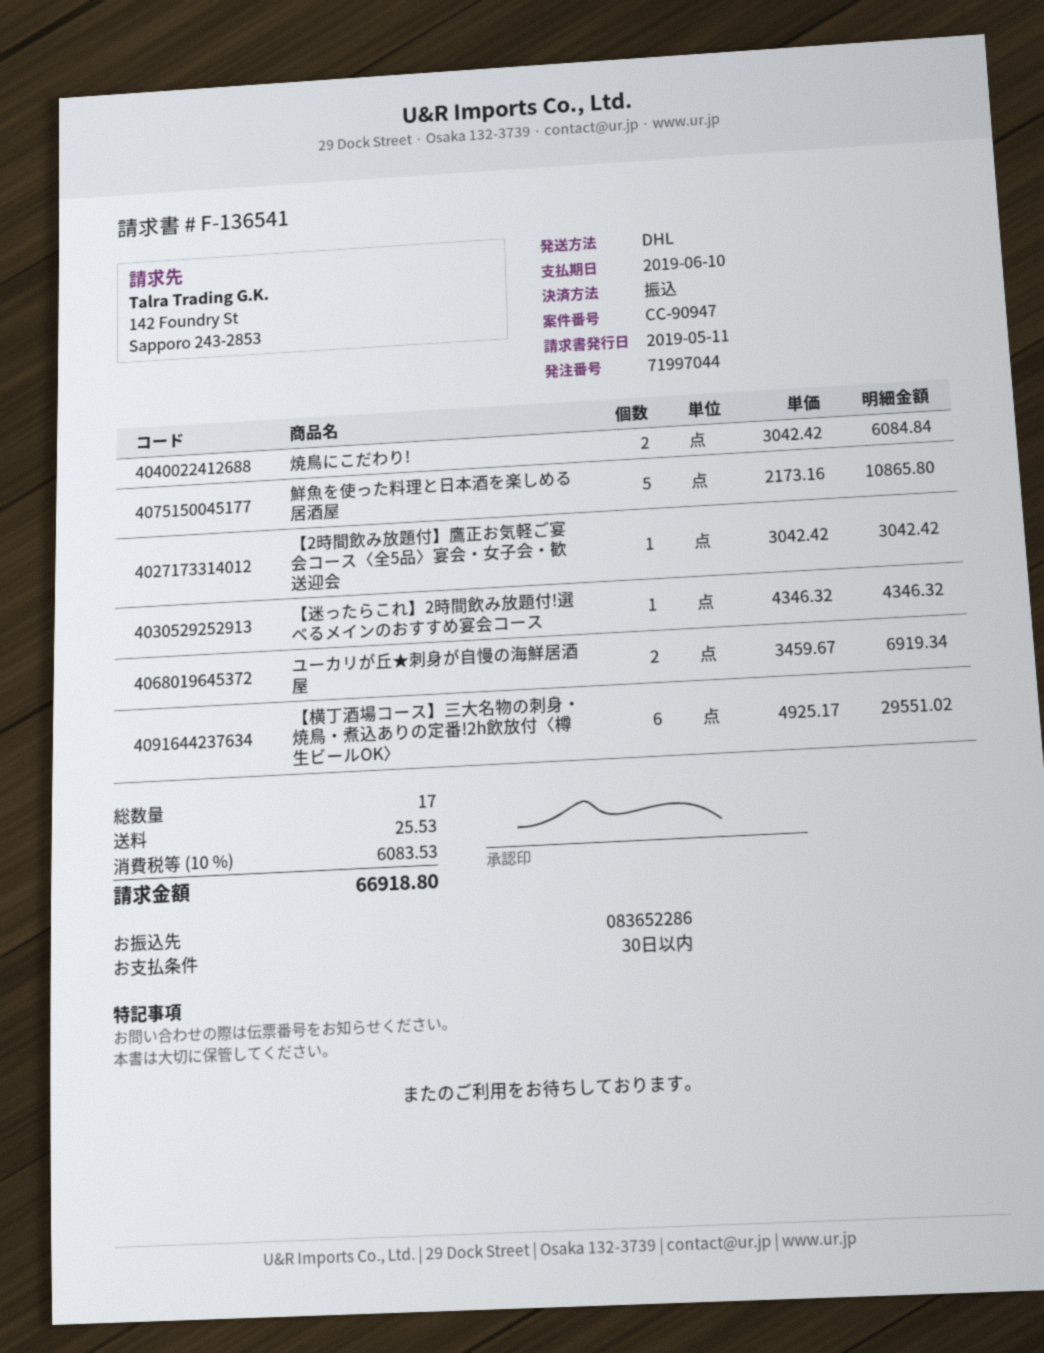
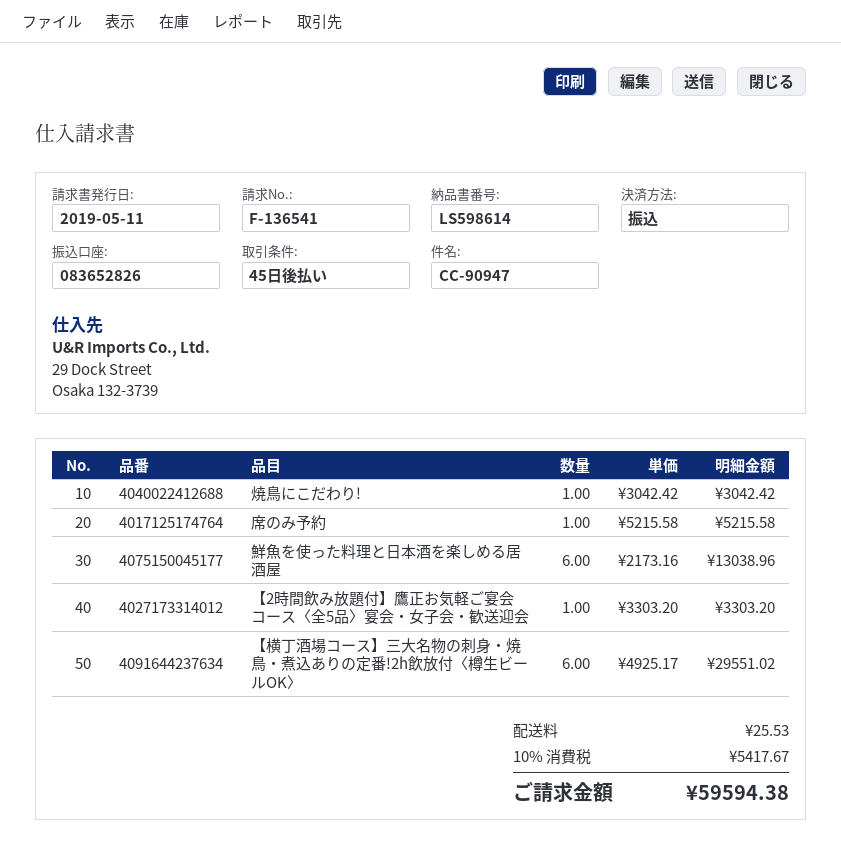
payment terms: 30 days -> 45 days
bank account: 083652286 -> 083652826
焼鳥にこだわり!: 2 x 3042.42 = 6084.84 -> 1 x 3042.42 = 3042.42
鮮魚を使った料理と日本酒を楽しめる居酒屋: 5 x 2173.16 = 10865.80 -> 6 x 2173.16 = 13038.96
【2時間飲み放題付】鷹正お気軽ご宴会コース〈全5品〉宴会・女子会・歓送迎会: 1 x 3042.42 = 3042.42 -> 1 x 3303.20 = 3303.20
【迷ったらこれ】2時間飲み放題付!選べるメインのおすすめ宴会コース: 1 x 4346.32 = 4346.32 -> none
ユーカリが丘★刺身が自慢の海鮮居酒屋: 2 x 3459.67 = 6919.34 -> none
席のみ予約: none -> 1 x 5215.58 = 5215.58
tax: 10% = 6083.53 -> 10% = 5417.67
total: 66918.80 -> 59594.38

